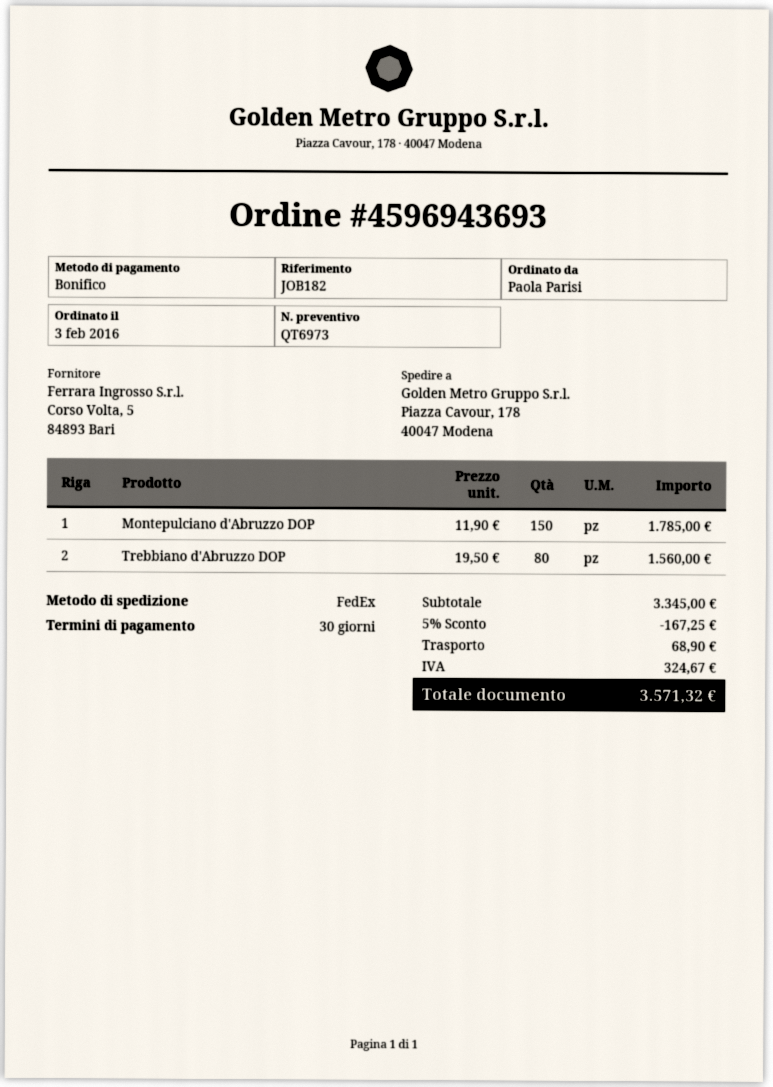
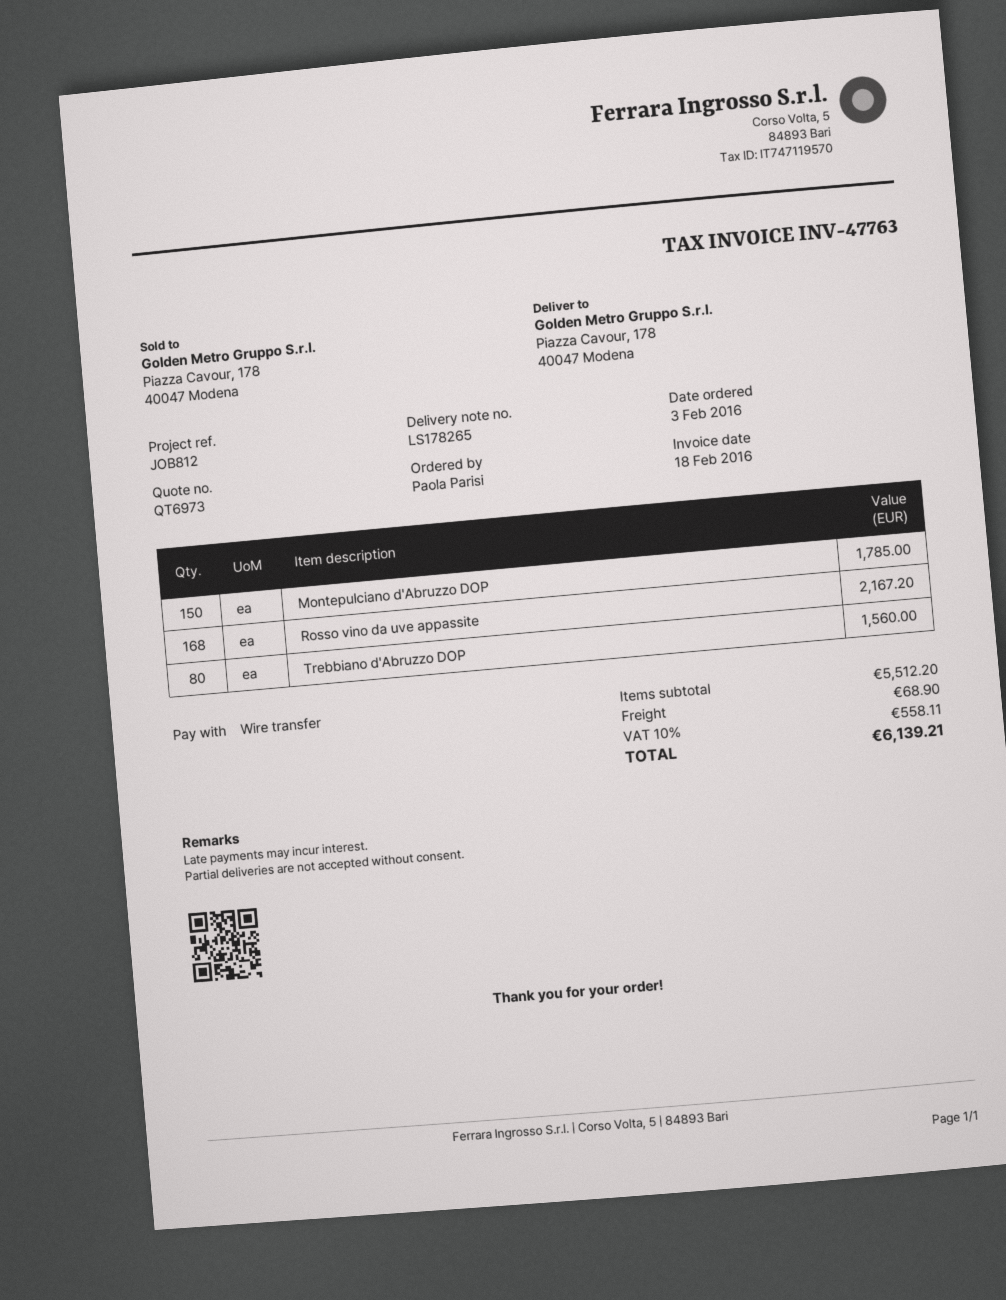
reference: JOB182 -> JOB812
Rosso vino da uve appassite: none -> 168 for 2167.20
subtotal: 3345.00 -> 5512.20
discount: 5% = 167.25 -> none
tax: 324.67 -> 558.11
total: 3571.32 -> 6139.21

